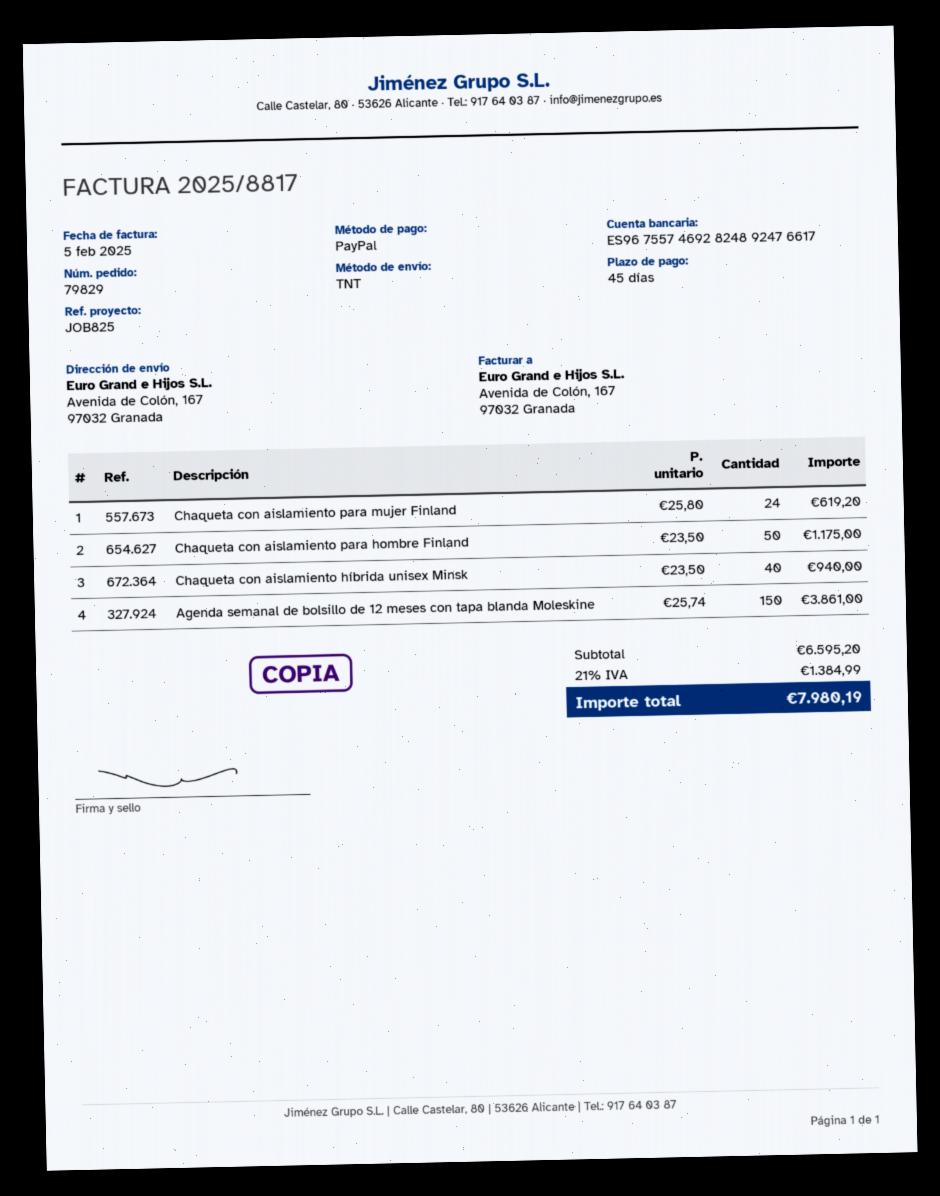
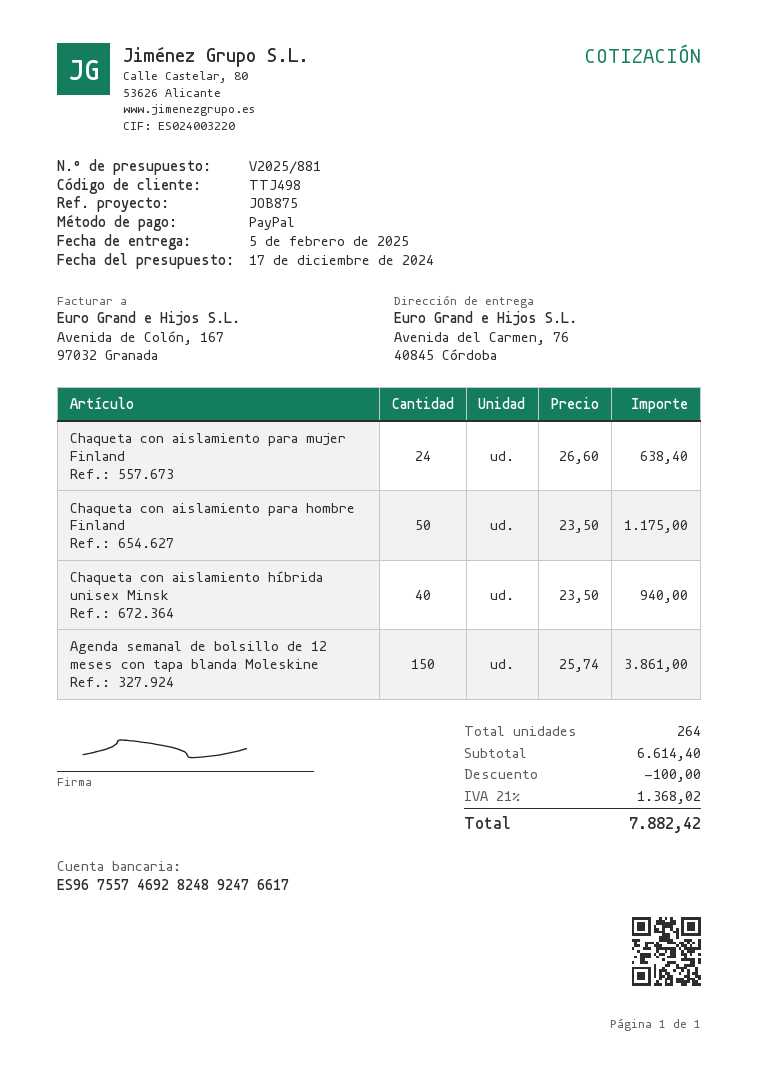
reference: JOB825 -> JOB875
ship to: Avenida de Colón, 167, 97032 Granada -> Avenida del Carmen, 76, 40845 Córdoba
Chaqueta con aislamiento para mujer Finland: 24 x 25.80 = 619.20 -> 24 x 26.60 = 638.40
subtotal: 6595.20 -> 6614.40
discount: none -> 100.00
tax: 21% = 1384.99 -> 21% = 1368.02
total: 7980.19 -> 7882.42

